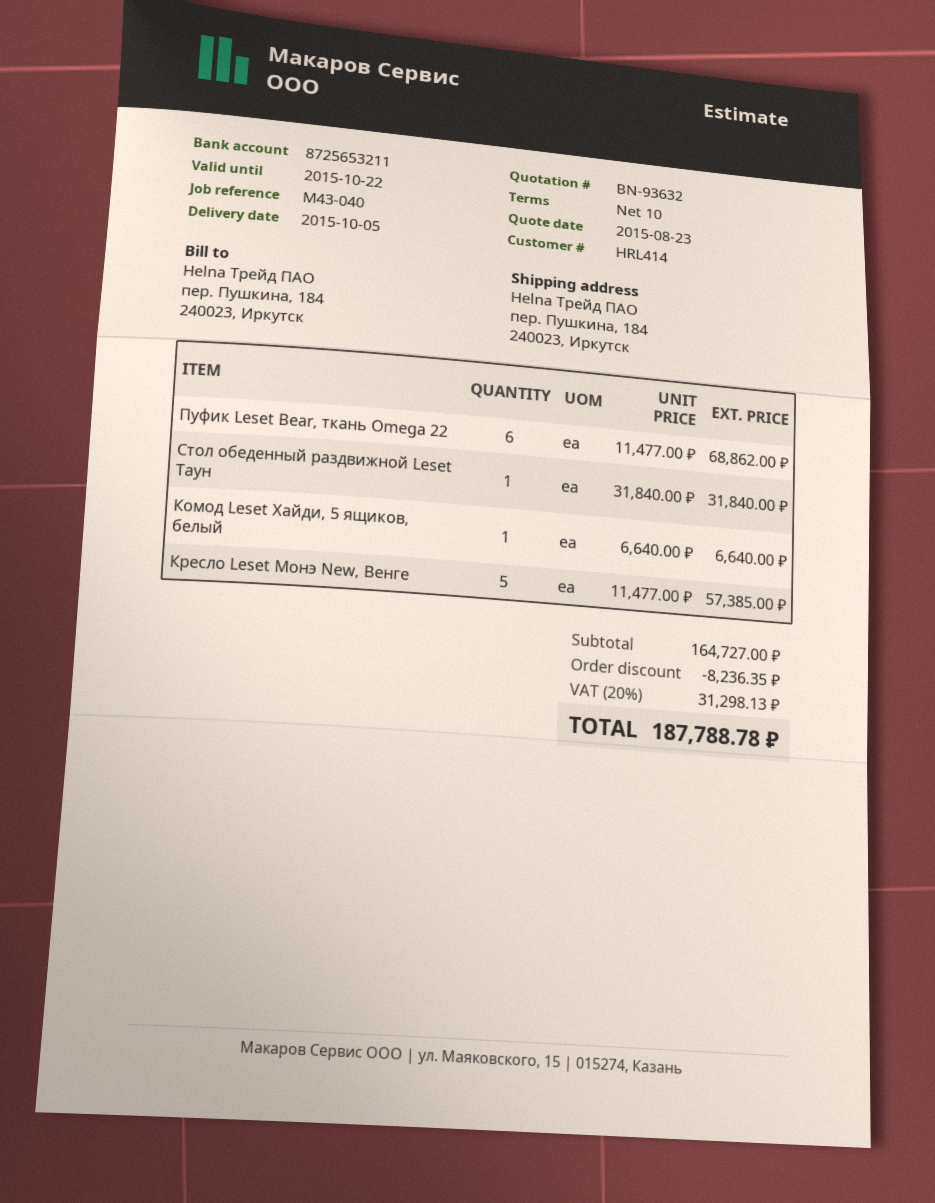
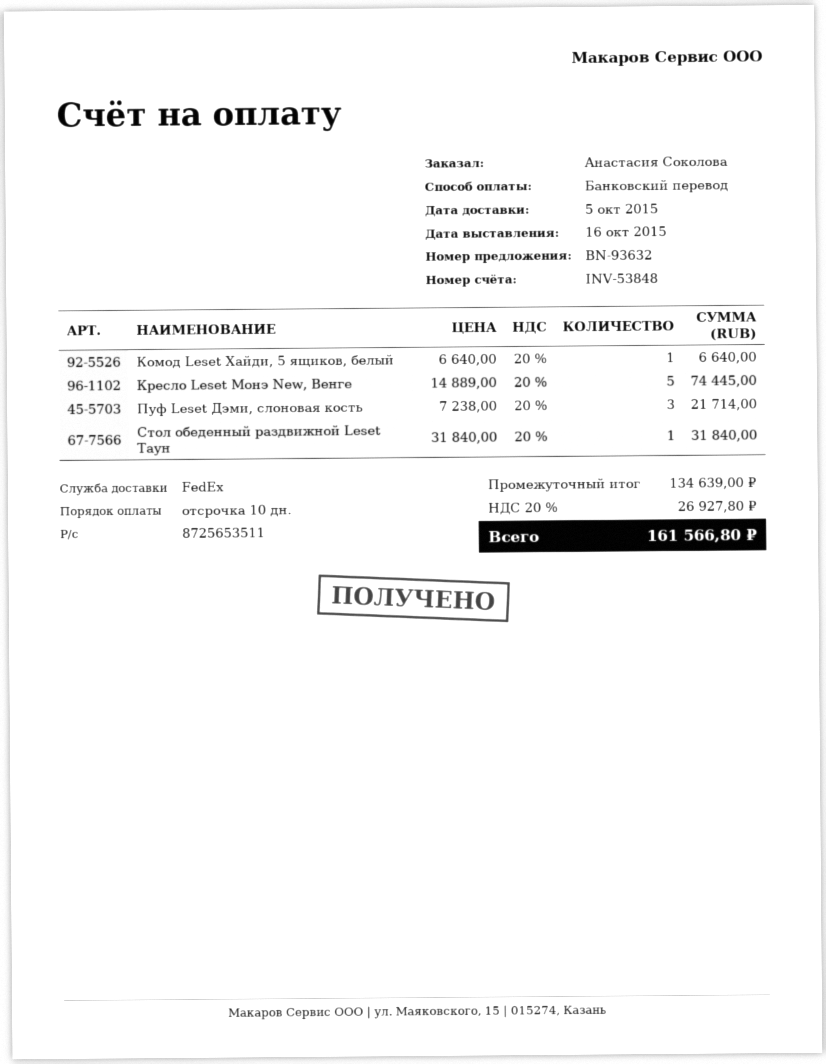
bank account: 8725653211 -> 8725653511
Пуфик Leset Bear, ткань Omega 22: 6 x 11477.00 = 68862.00 -> none
Кресло Leset Монэ New, Венге: 5 x 11477.00 = 57385.00 -> 5 x 14889.00 = 74445.00
Пуф Leset Дэми, слоновая кость: none -> 3 x 7238.00 = 21714.00
subtotal: 164727.00 -> 134639.00
discount: 8236.35 -> none
tax: 20% = 31298.13 -> 20% = 26927.80
total: 187788.78 -> 161566.80

